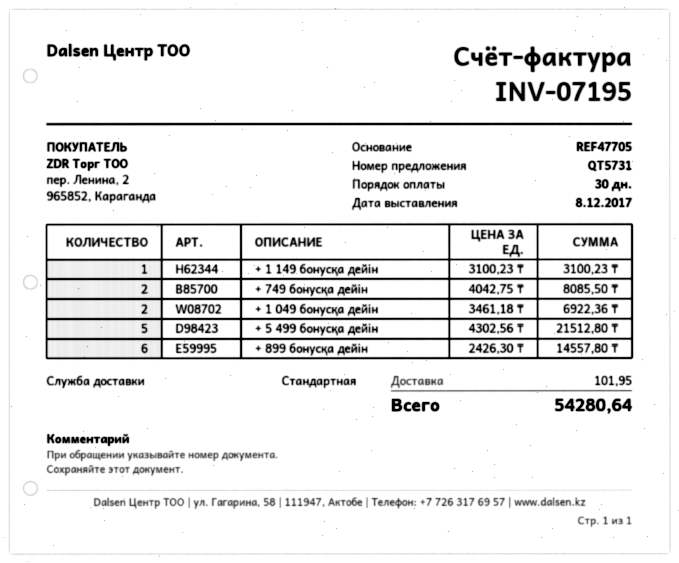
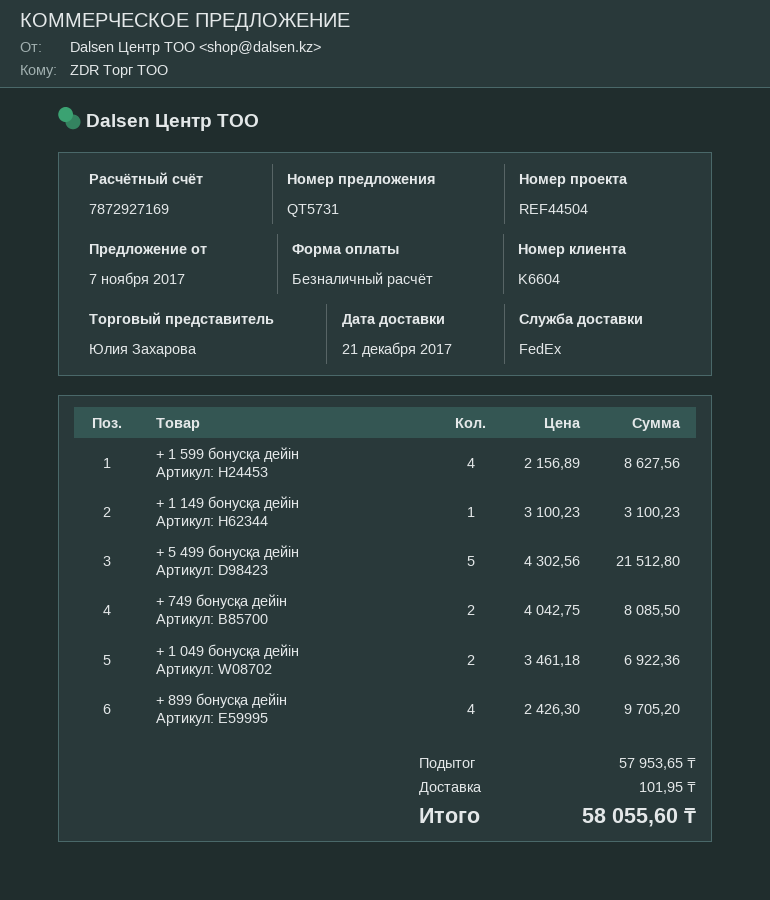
reference: REF47705 -> REF44504
shipping method: standard -> FedEx
+ 899 бонусқа дейін: 6 x 2426.30 = 14557.80 -> 4 x 2426.30 = 9705.20
+ 1 599 бонусқа дейін: none -> 4 x 2156.89 = 8627.56
total: 54280.64 -> 58055.60

